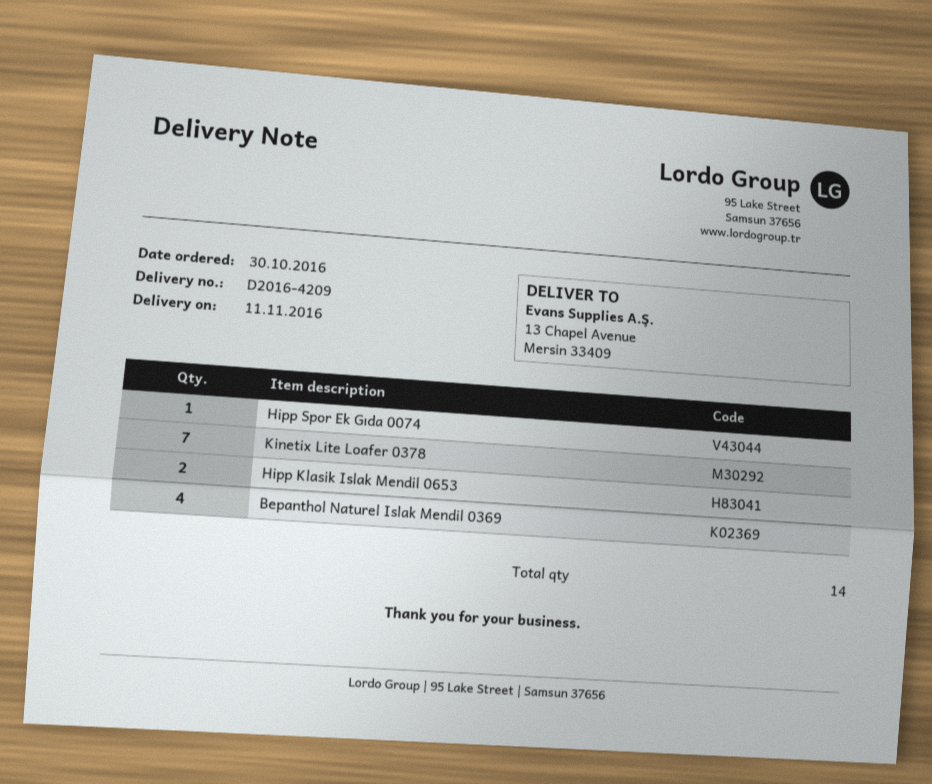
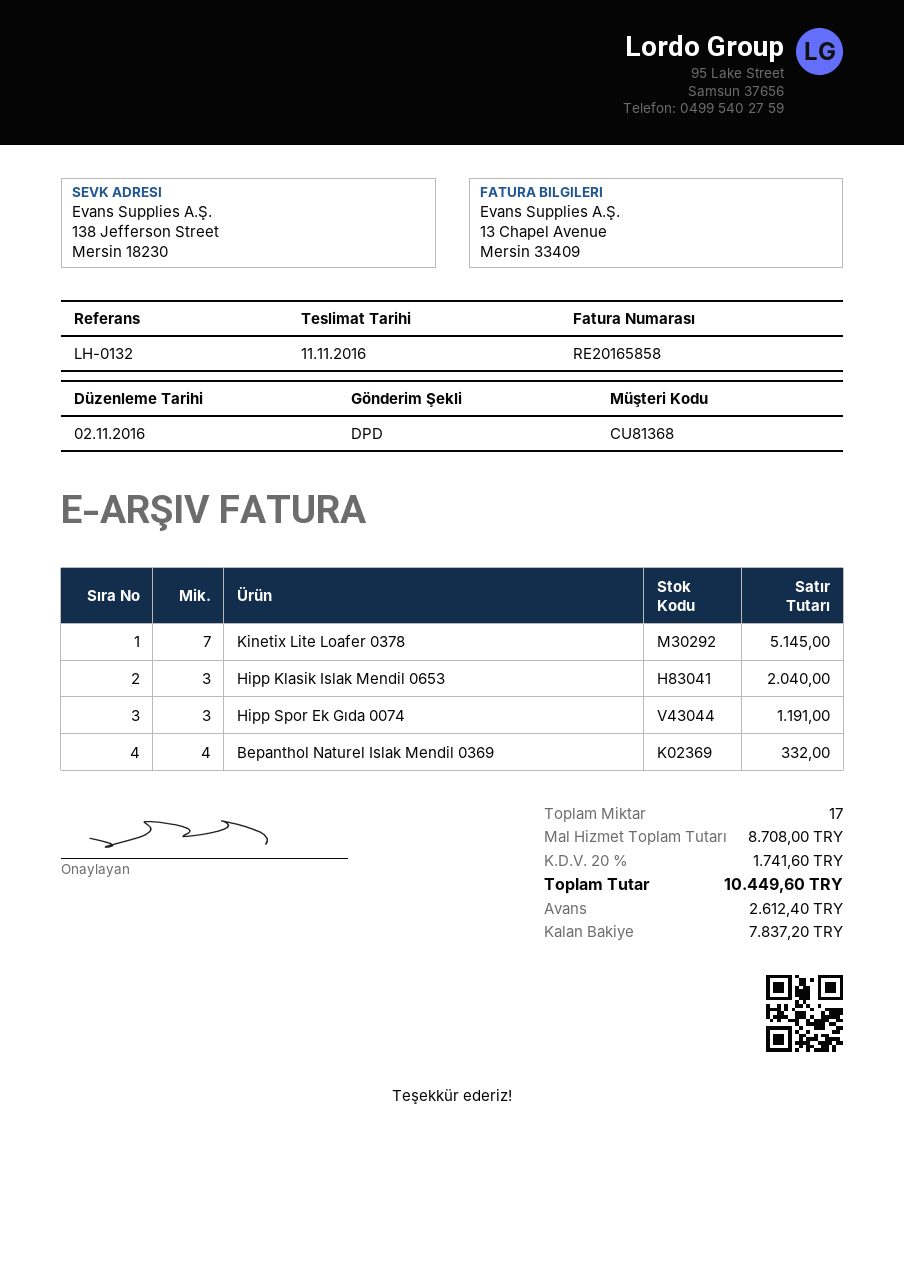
ship to: 13 Chapel Avenue, Mersin 33409 -> 138 Jefferson Street, Mersin 18230
Hipp Spor Ek Gıda 0074: 1 -> 3
Hipp Klasik Islak Mendil 0653: 2 -> 3
total quantity: 14 -> 17

